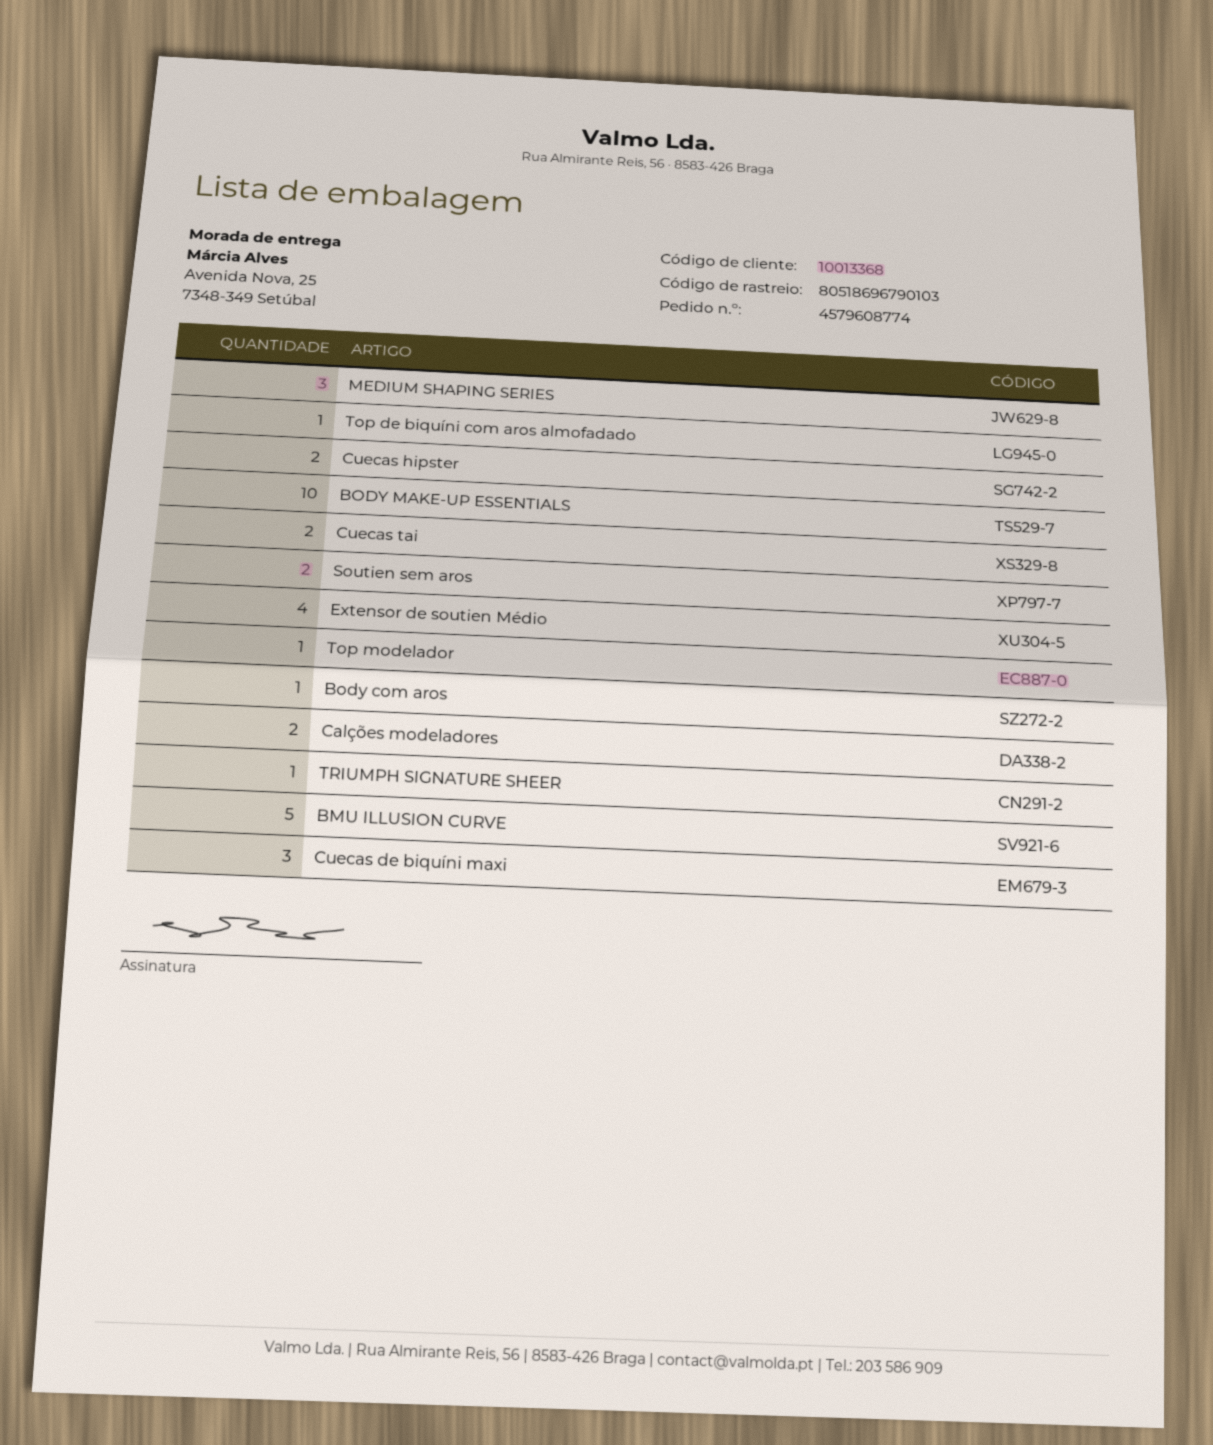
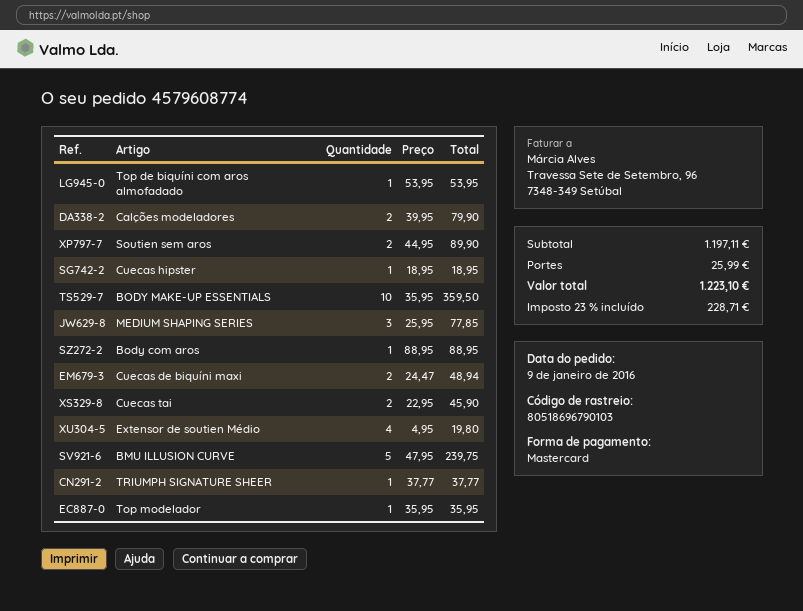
Cuecas hipster: 2 -> 1
Cuecas de biquíni maxi: 3 -> 2

